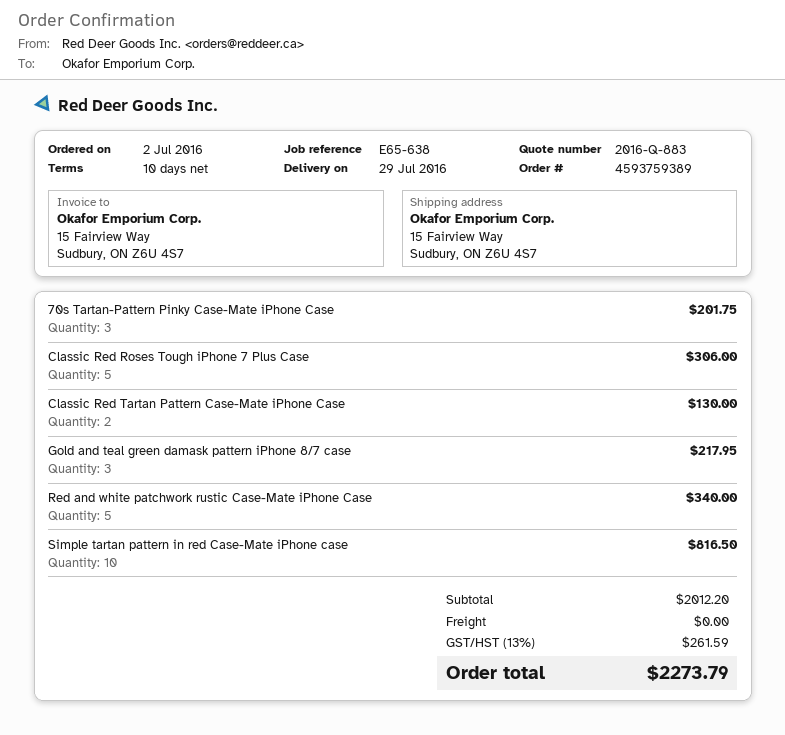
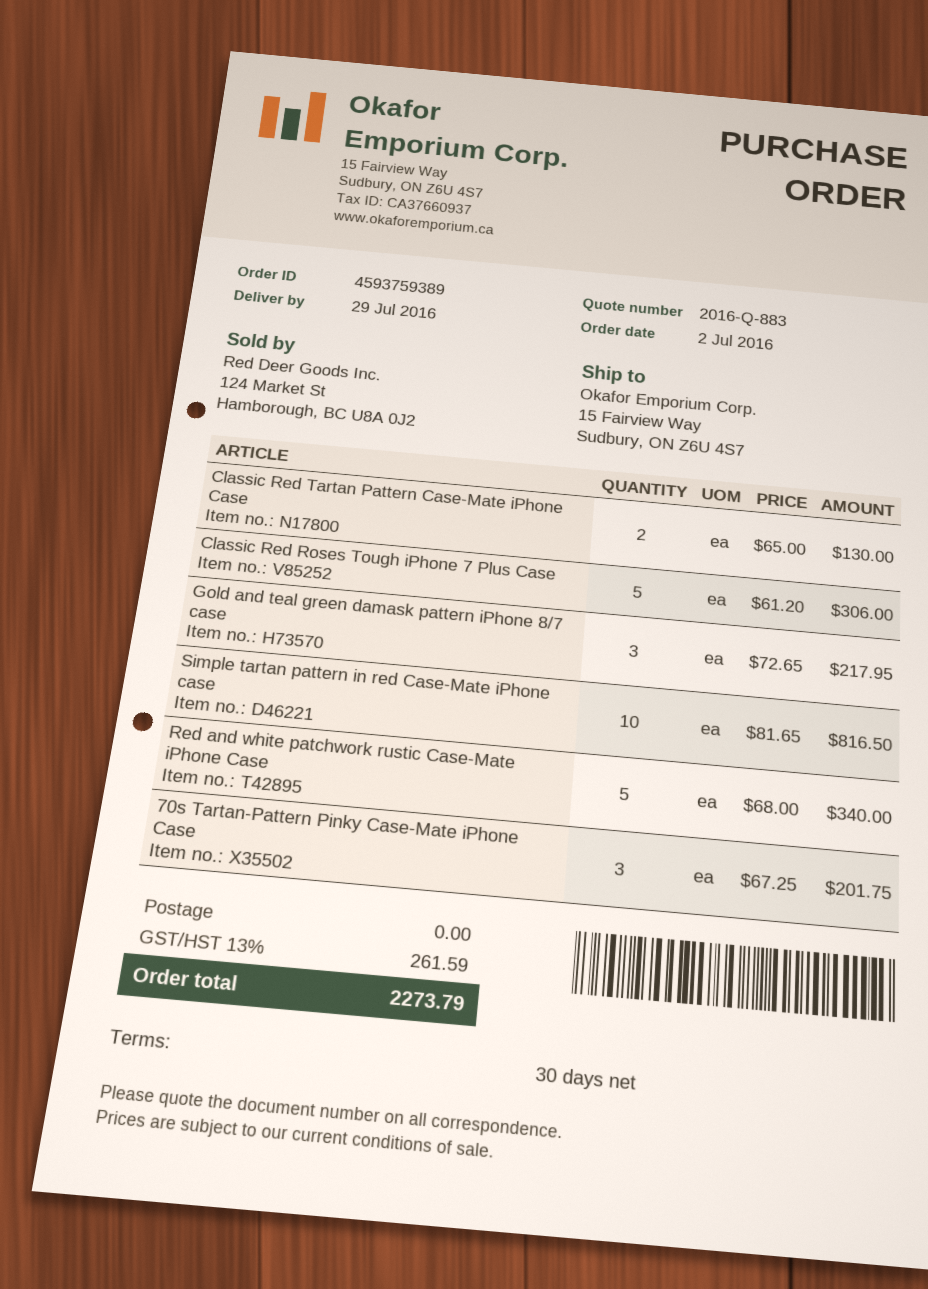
payment terms: 10 days -> 30 days

